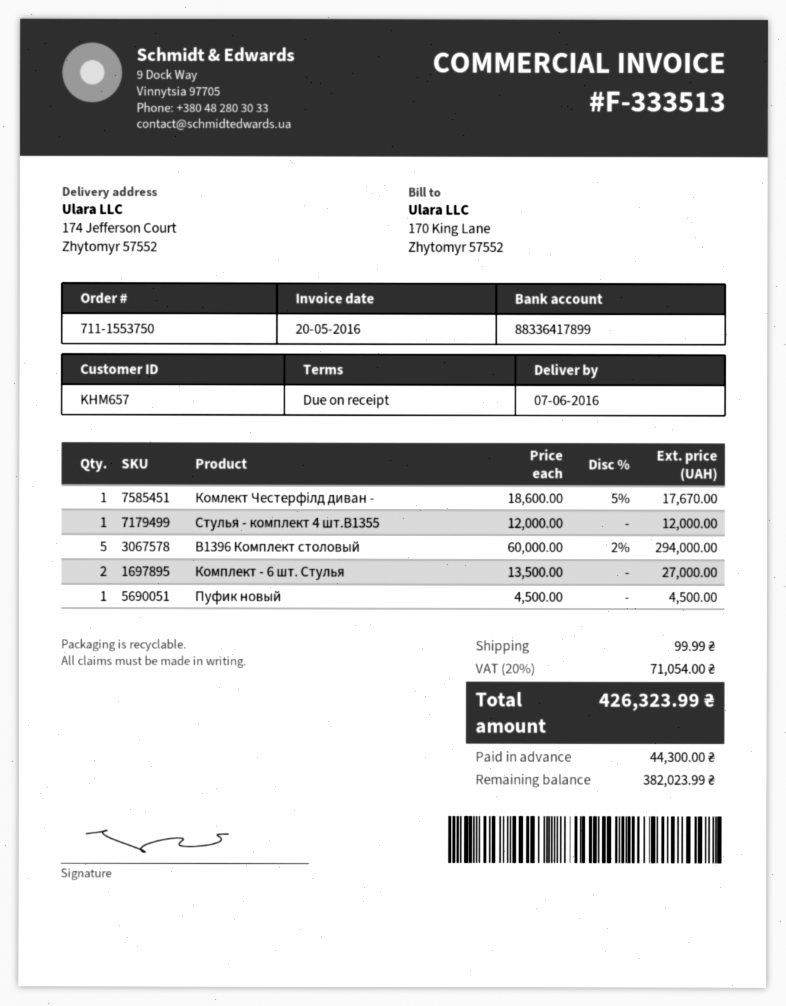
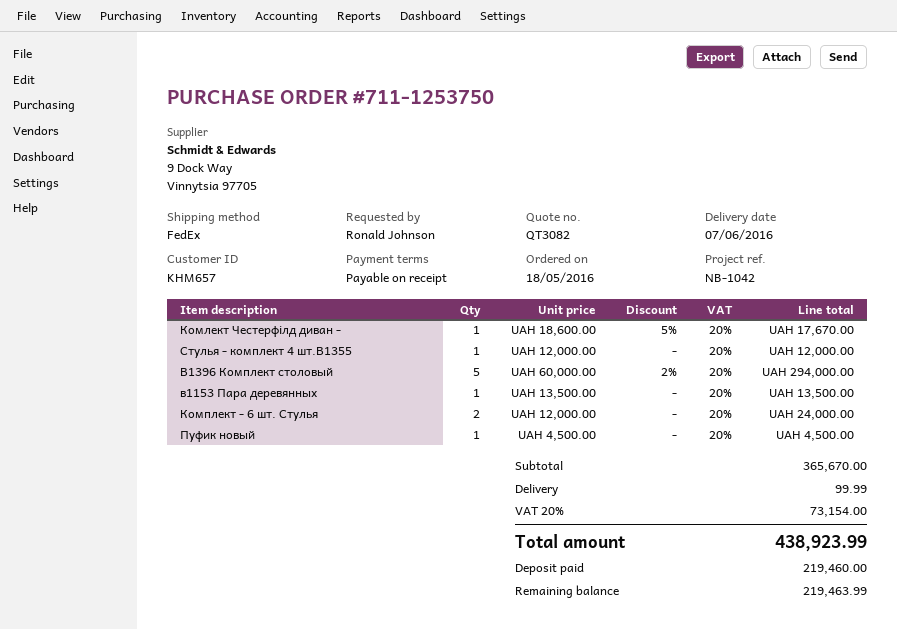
order number: 711-1553750 -> 711-1253750
Комплект - 6 шт. Стулья: 2 x 13500.00 = 27000.00 -> 2 x 12000.00 = 24000.00
в1153 Пара деревянных: none -> 1 x 13500.00 = 13500.00
tax: 20% = 71054.00 -> 20% = 73154.00
total: 426323.99 -> 438923.99
deposit: 44300.00 -> 219460.00
balance: 382023.99 -> 219463.99

